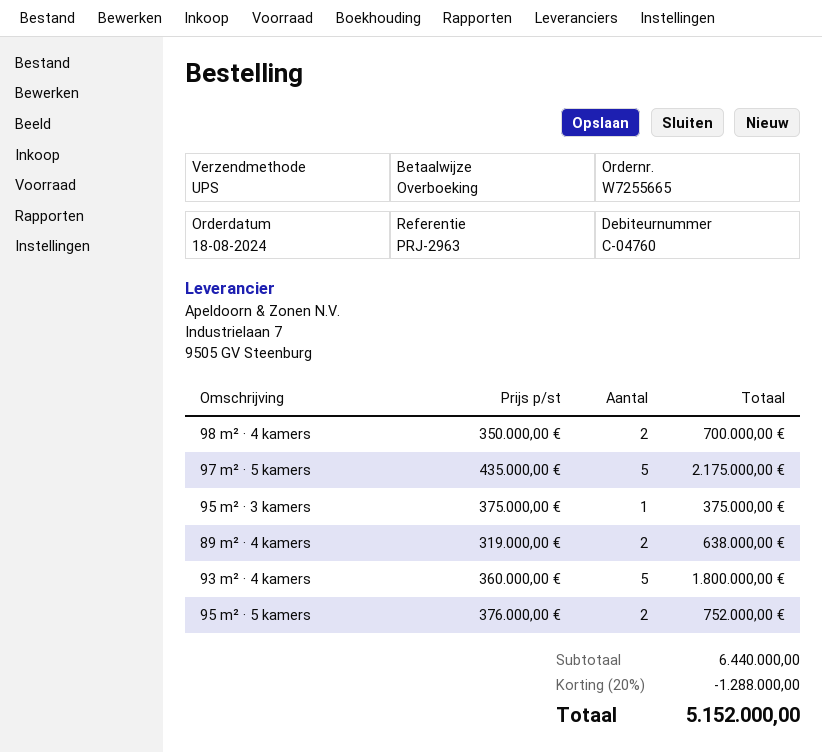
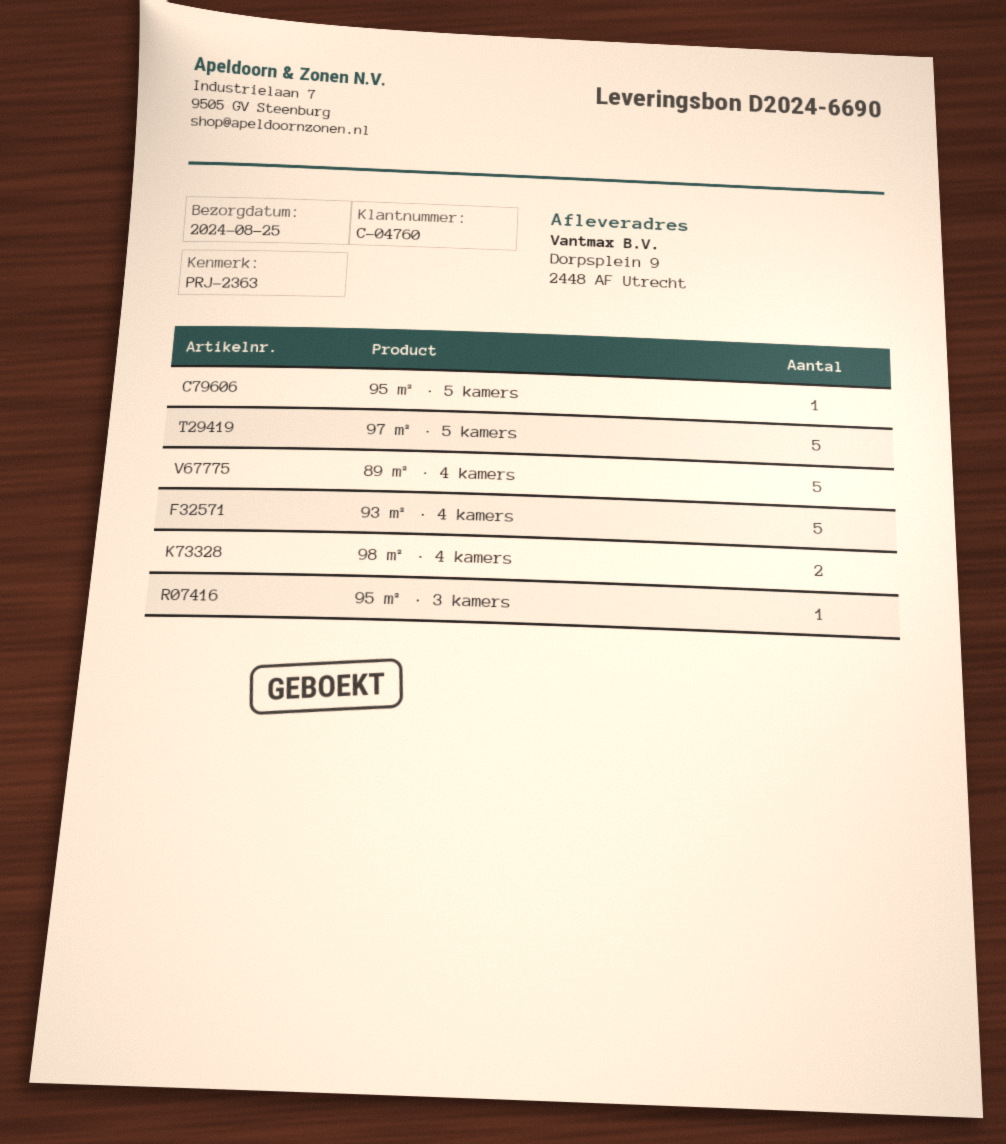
reference: PRJ-2963 -> PRJ-2363
89 m² · 4 kamers: 2 -> 5
95 m² · 5 kamers: 2 -> 1

